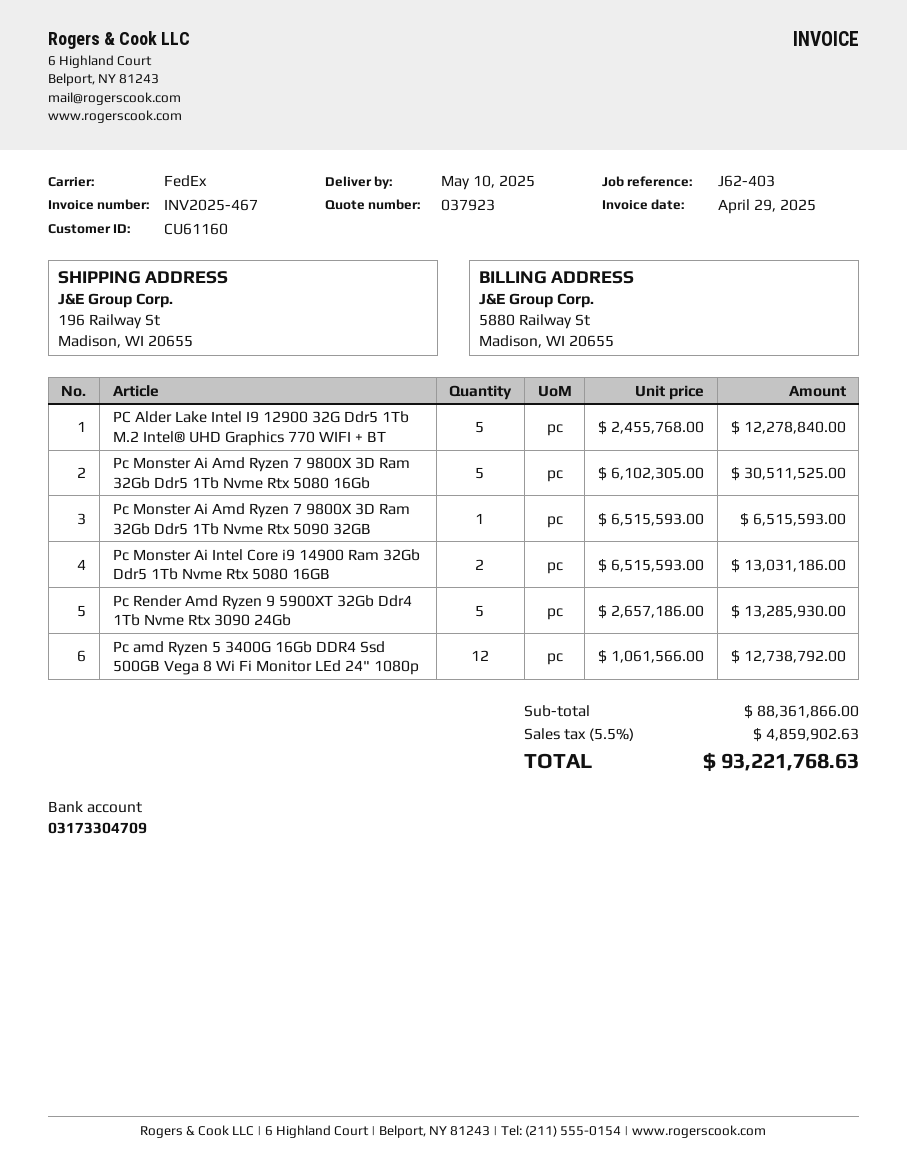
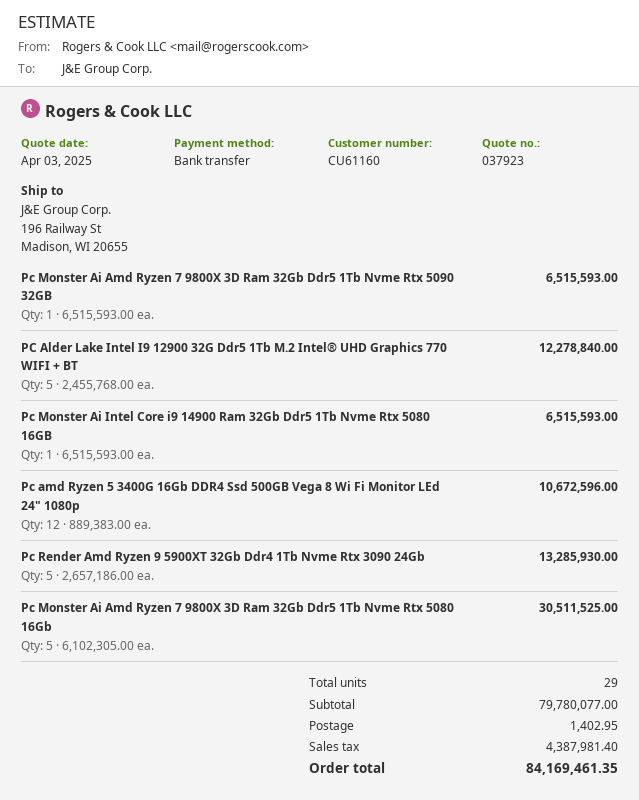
Pc Monster Ai Intel Core i9 14900 Ram 32Gb Ddr5 1Tb Nvme Rtx 5080 16GB: 2 x 6515593.00 = 13031186.00 -> 1 x 6515593.00 = 6515593.00
Pc amd Ryzen 5 3400G 16Gb DDR4 Ssd 500GB Vega 8 Wi Fi Monitor LEd 24" 1080p: 12 x 1061566.00 = 12738792.00 -> 12 x 889383.00 = 10672596.00
subtotal: 88361866.00 -> 79780077.00
shipping: none -> 1402.95
tax: 4859902.63 -> 4387981.40
total: 93221768.63 -> 84169461.35

